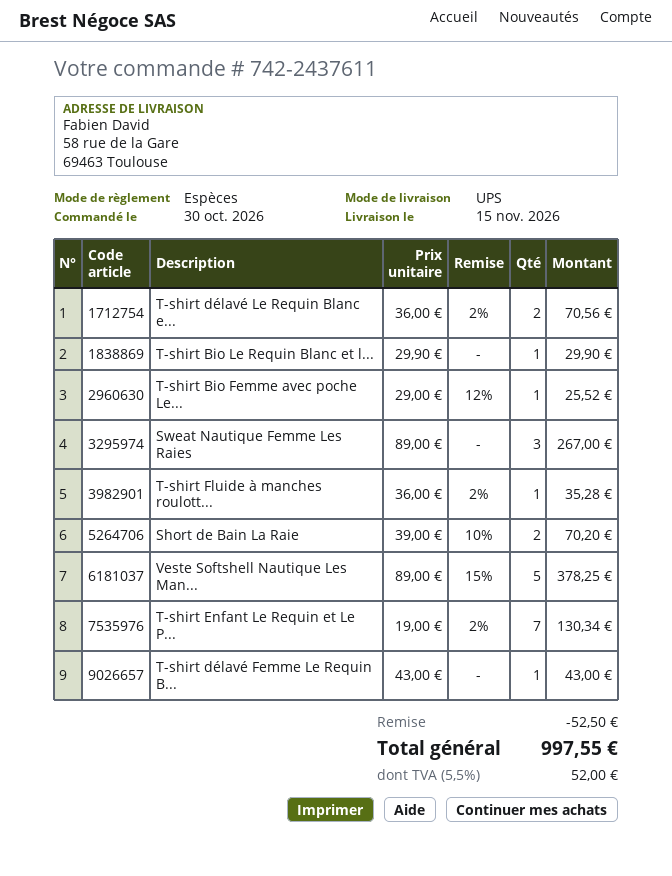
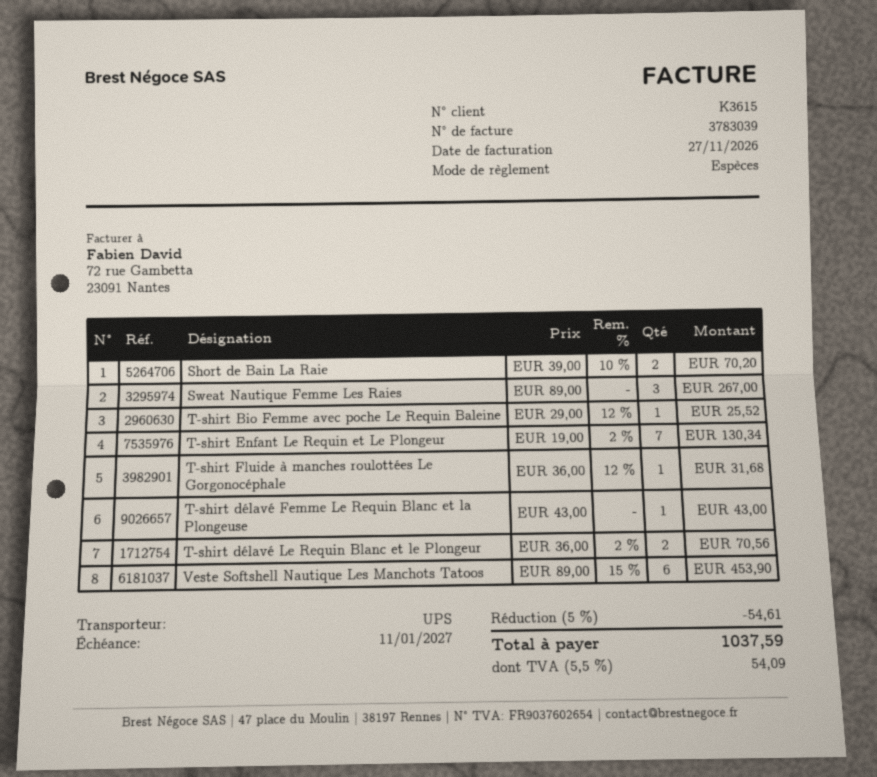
T-shirt Bio Le Requin Blanc et l...: 1 x 29.90 = 29.90 -> none
T-shirt Fluide à manches roulott...: 1 x 36.00 - 2% = 35.28 -> 1 x 36.00 - 12% = 31.68
Veste Softshell Nautique Les Man...: 5 x 89.00 - 15% = 378.25 -> 6 x 89.00 - 15% = 453.90
discount: 52.50 -> 54.61
tax: 5.5% = 52.00 -> 5.5% = 54.09
total: 997.55 -> 1037.59

